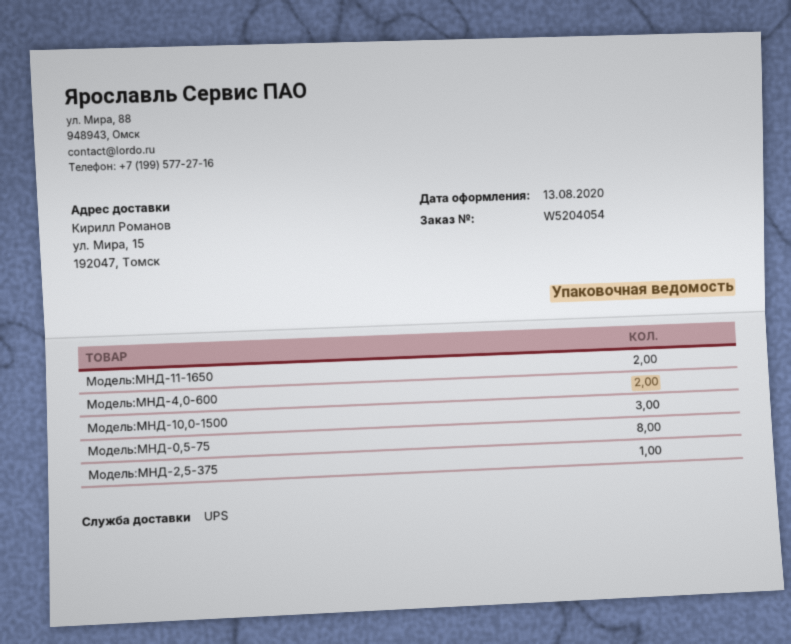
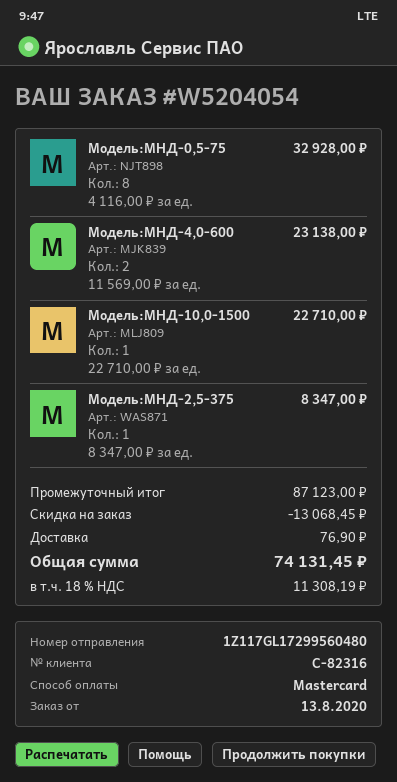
Модель:МНД-11-1650: 2 -> none
Модель:МНД-10,0-1500: 3 -> 1

